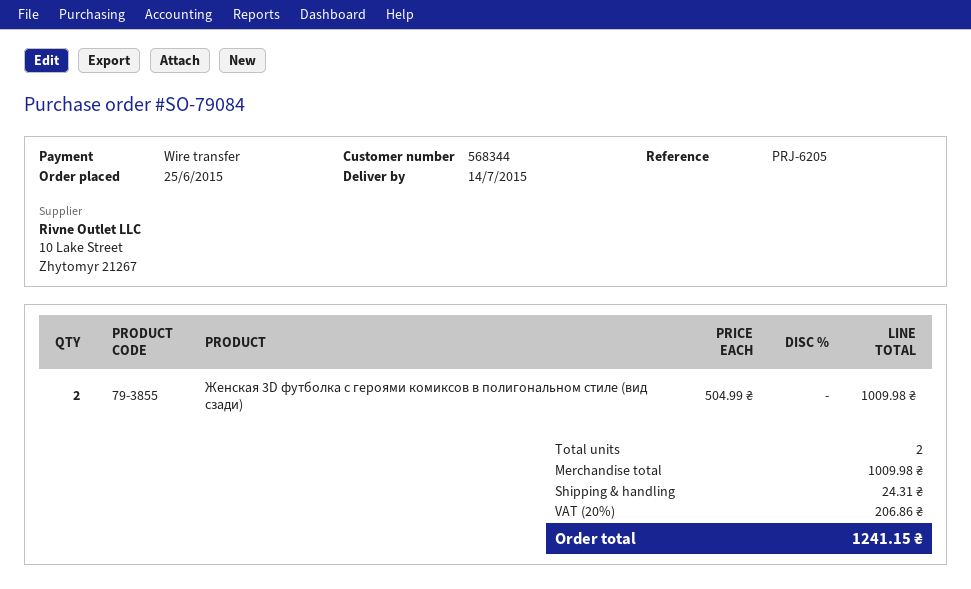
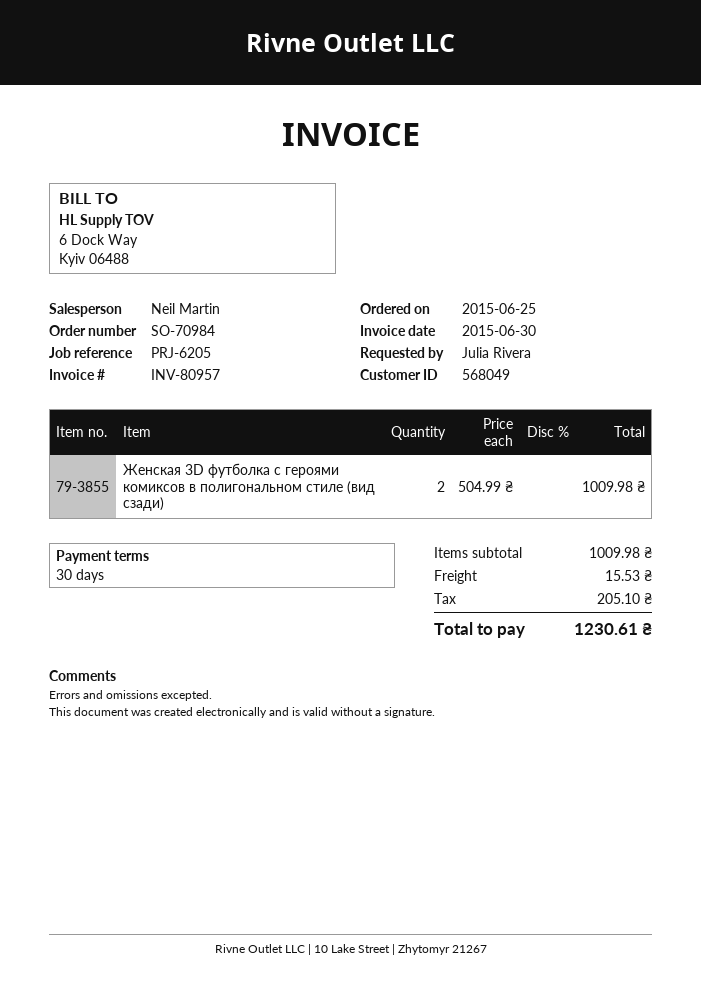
order number: SO-79084 -> SO-70984
customer number: 568344 -> 568049
shipping: 24.31 -> 15.53
tax: 206.86 -> 205.10
total: 1241.15 -> 1230.61

